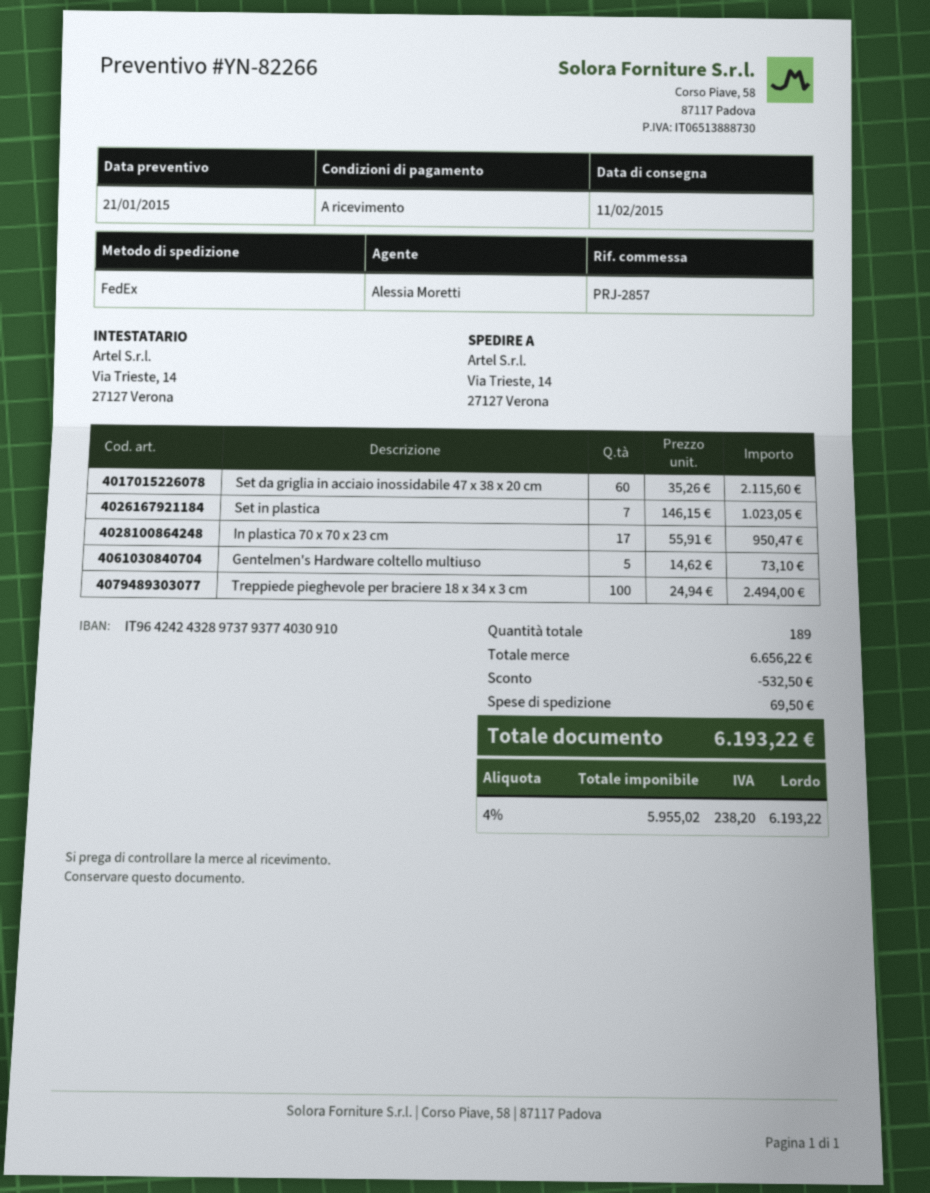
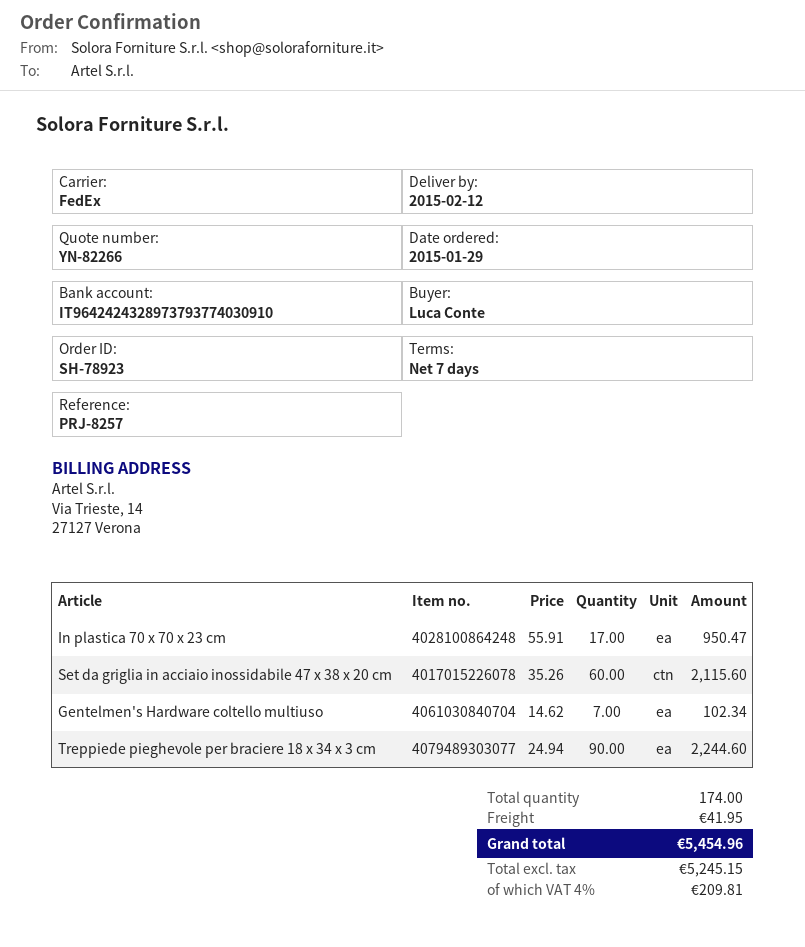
delivery date: 2015-02-11 -> 2015-02-12
payment terms: on receipt -> 7 days
reference: PRJ-2857 -> PRJ-8257
Set in plastica: 7 x 146.15 = 1023.05 -> none
Gentelmen's Hardware coltello multiuso: 5 x 14.62 = 73.10 -> 7 x 14.62 = 102.34
Treppiede pieghevole per braciere 18 x 34 x 3 cm: 100 x 24.94 = 2494.00 -> 90 x 24.94 = 2244.60
total quantity: 189 -> 174
discount: 532.50 -> none
shipping: 69.50 -> 41.95
net: 5955.02 -> 5245.15
tax: 4% = 238.20 -> 4% = 209.81
total: 6193.22 -> 5454.96

